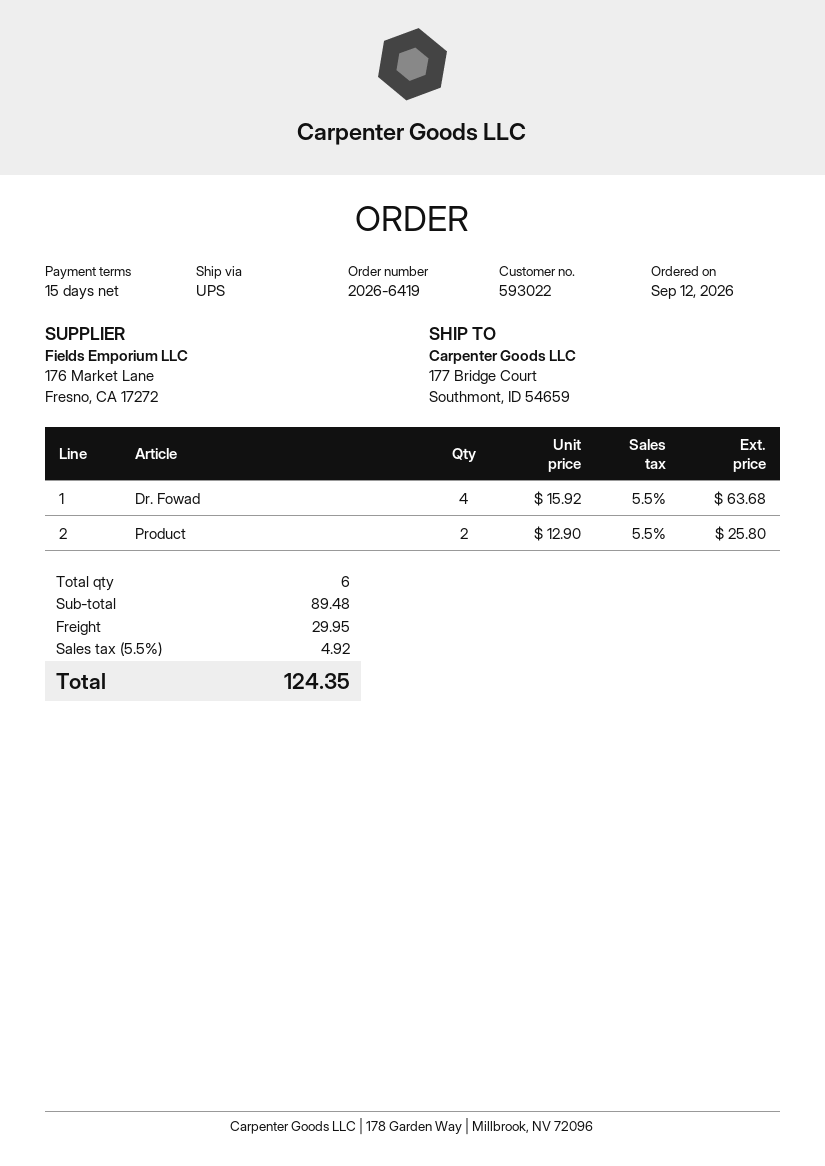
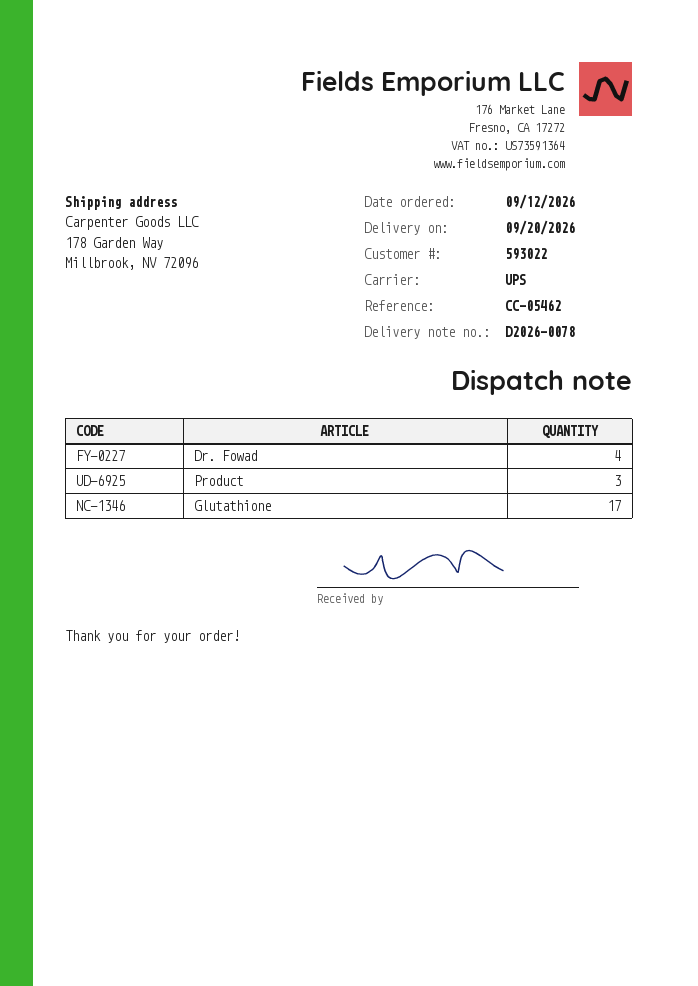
ship to: 177 Bridge Court, Southmont, ID 54659 -> 178 Garden Way, Millbrook, NV 72096
Product: 2 -> 3
Glutathione: none -> 17

